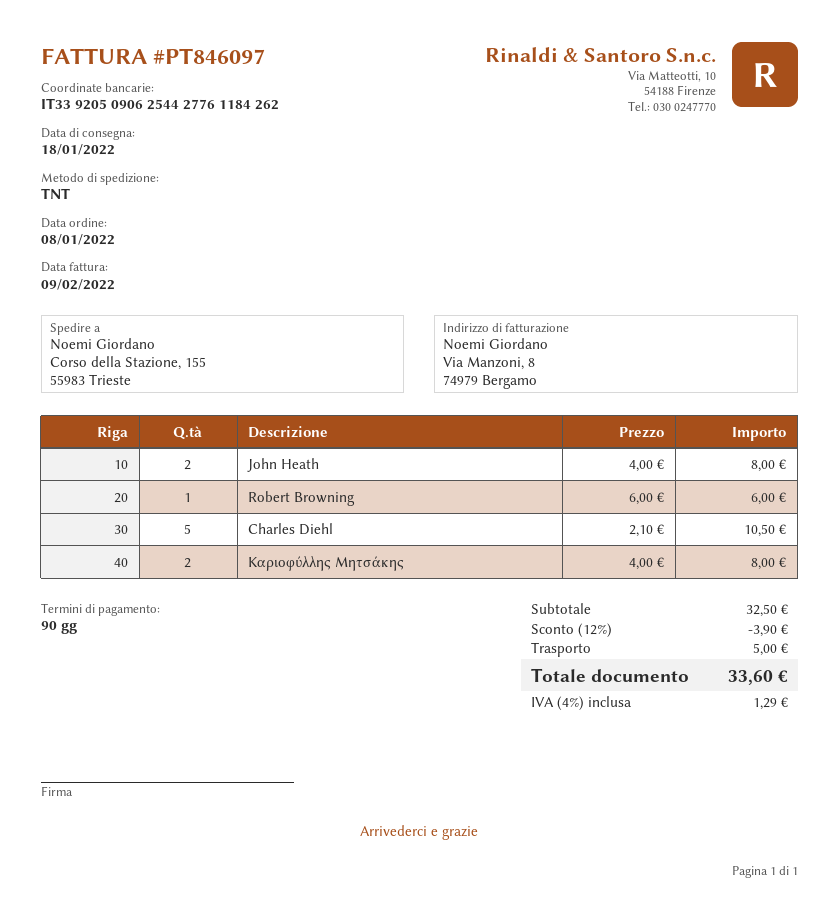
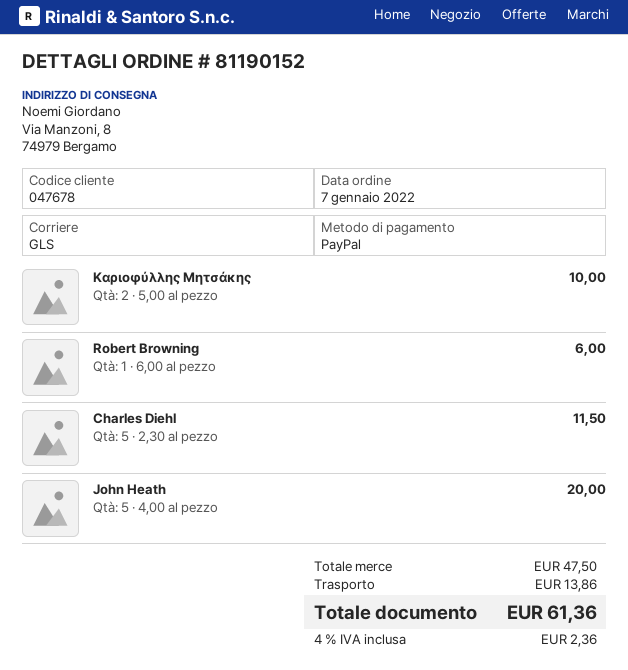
order date: 2022-01-08 -> 2022-01-07
shipping method: TNT -> GLS
ship to: Corso della Stazione, 155, 55983 Trieste -> Via Manzoni, 8, 74979 Bergamo
John Heath: 2 x 4.00 = 8.00 -> 5 x 4.00 = 20.00
Charles Diehl: 5 x 2.10 = 10.50 -> 5 x 2.30 = 11.50
Καριοφύλλης Μητσάκης: 2 x 4.00 = 8.00 -> 2 x 5.00 = 10.00
subtotal: 32.50 -> 47.50
discount: 12% = 3.90 -> none
shipping: 5.00 -> 13.86
tax: 4% = 1.29 -> 4% = 2.36
total: 33.60 -> 61.36

